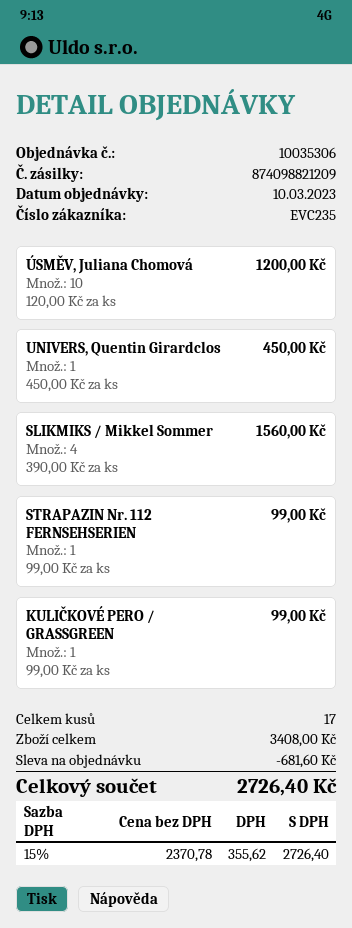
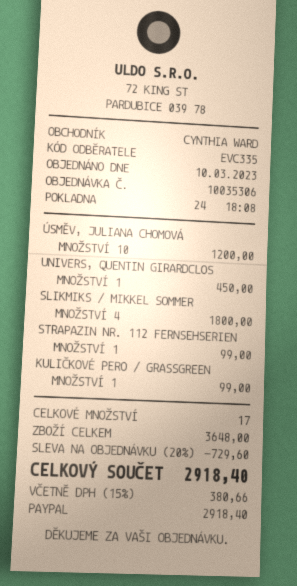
customer number: EVC235 -> EVC335
SLIKMIKS / Mikkel Sommer: 4 for 1560.00 -> 4 for 1800.00
subtotal: 3408.00 -> 3648.00
discount: 681.60 -> 729.60
tax: 15% = 355.62 -> 15% = 380.66
total: 2726.40 -> 2918.40

